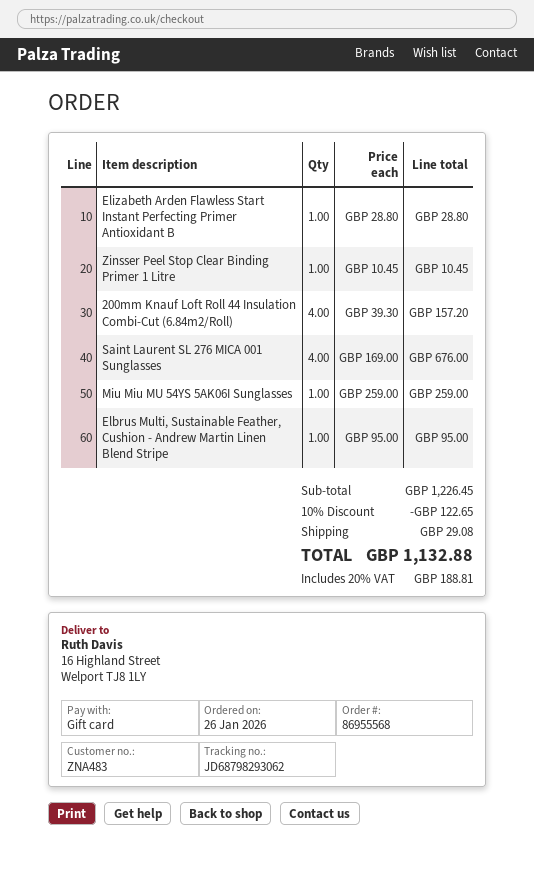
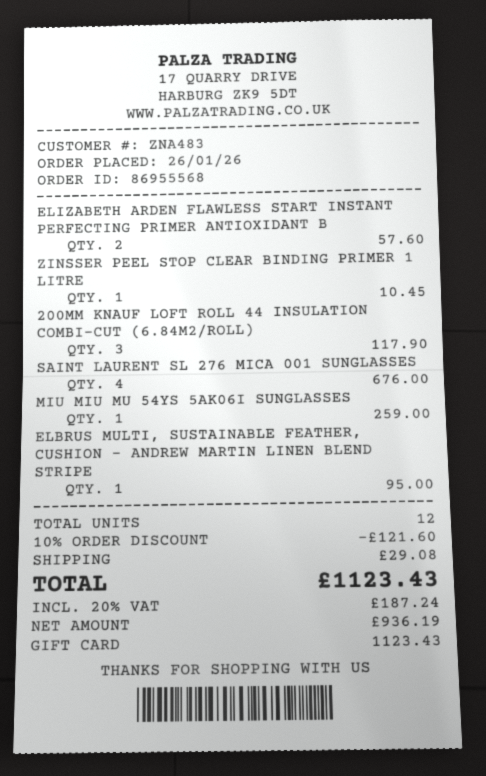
Elizabeth Arden Flawless Start Instant Perfecting Primer Antioxidant B: 1 for 28.80 -> 2 for 57.60
200mm Knauf Loft Roll 44 Insulation Combi-Cut (6.84m2/Roll): 4 for 157.20 -> 3 for 117.90
discount: 10% = 122.65 -> 10% = 121.60
tax: 20% = 188.81 -> 20% = 187.24
total: 1132.88 -> 1123.43

